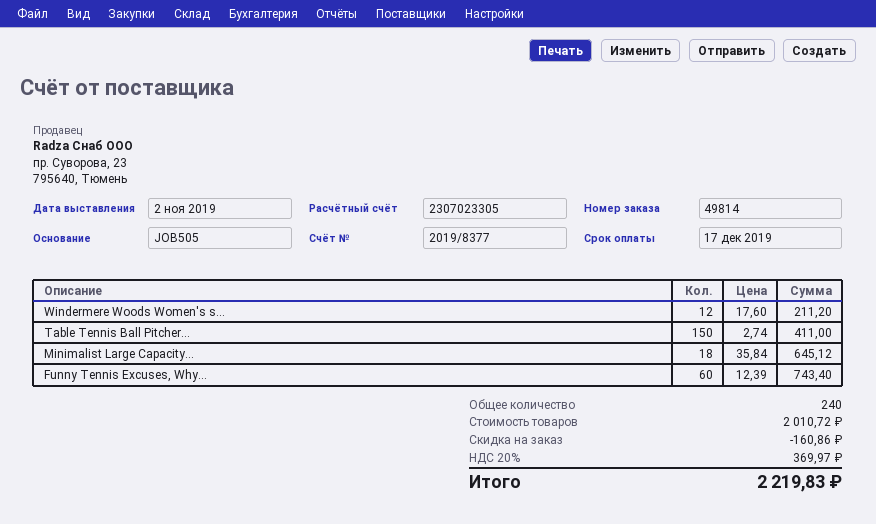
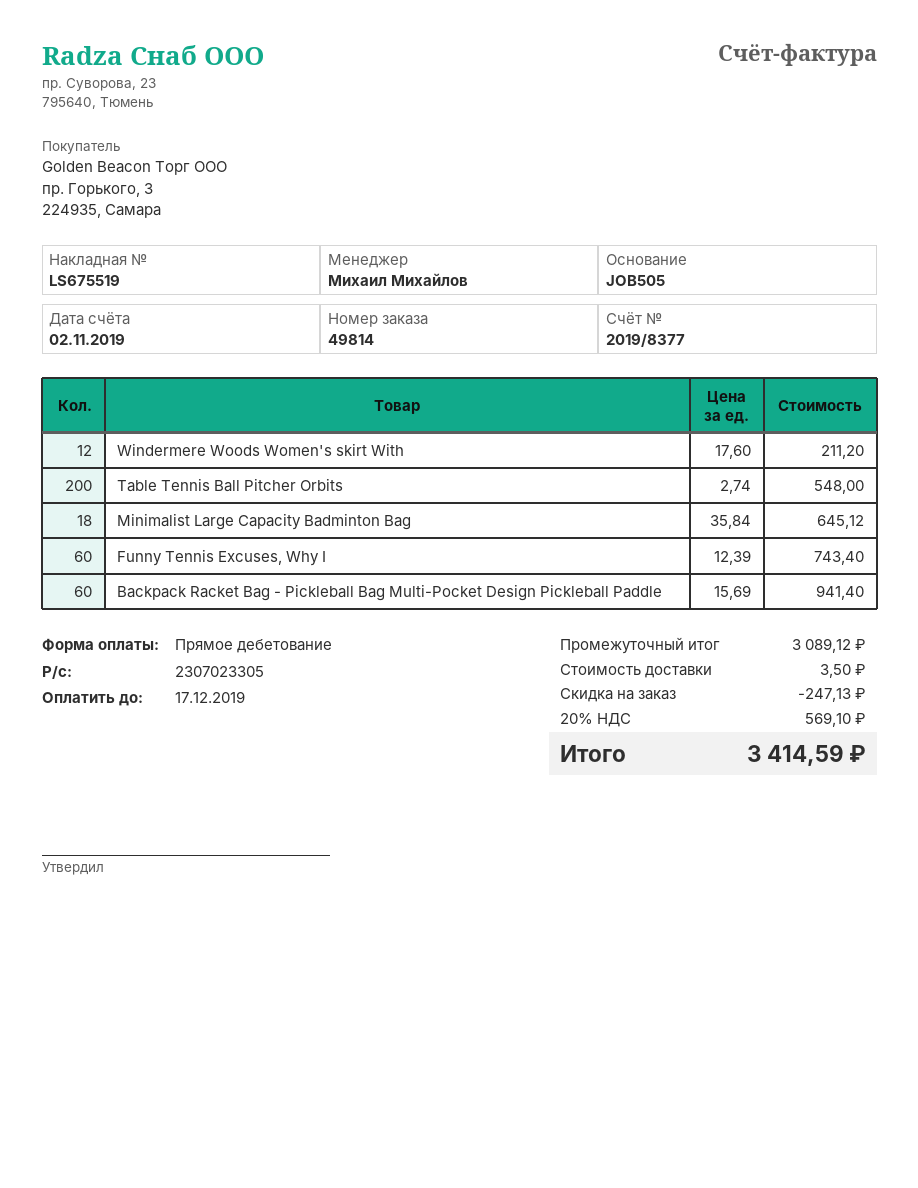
Table Tennis Ball Pitcher...: 150 x 2.74 = 411.00 -> 200 x 2.74 = 548.00
Backpack Racket Bag - Pickleball Bag Multi-Pocket Design Pickleball Paddle: none -> 60 x 15.69 = 941.40
subtotal: 2010.72 -> 3089.12
discount: 160.86 -> 247.13
shipping: none -> 3.50
tax: 20% = 369.97 -> 20% = 569.10
total: 2219.83 -> 3414.59

